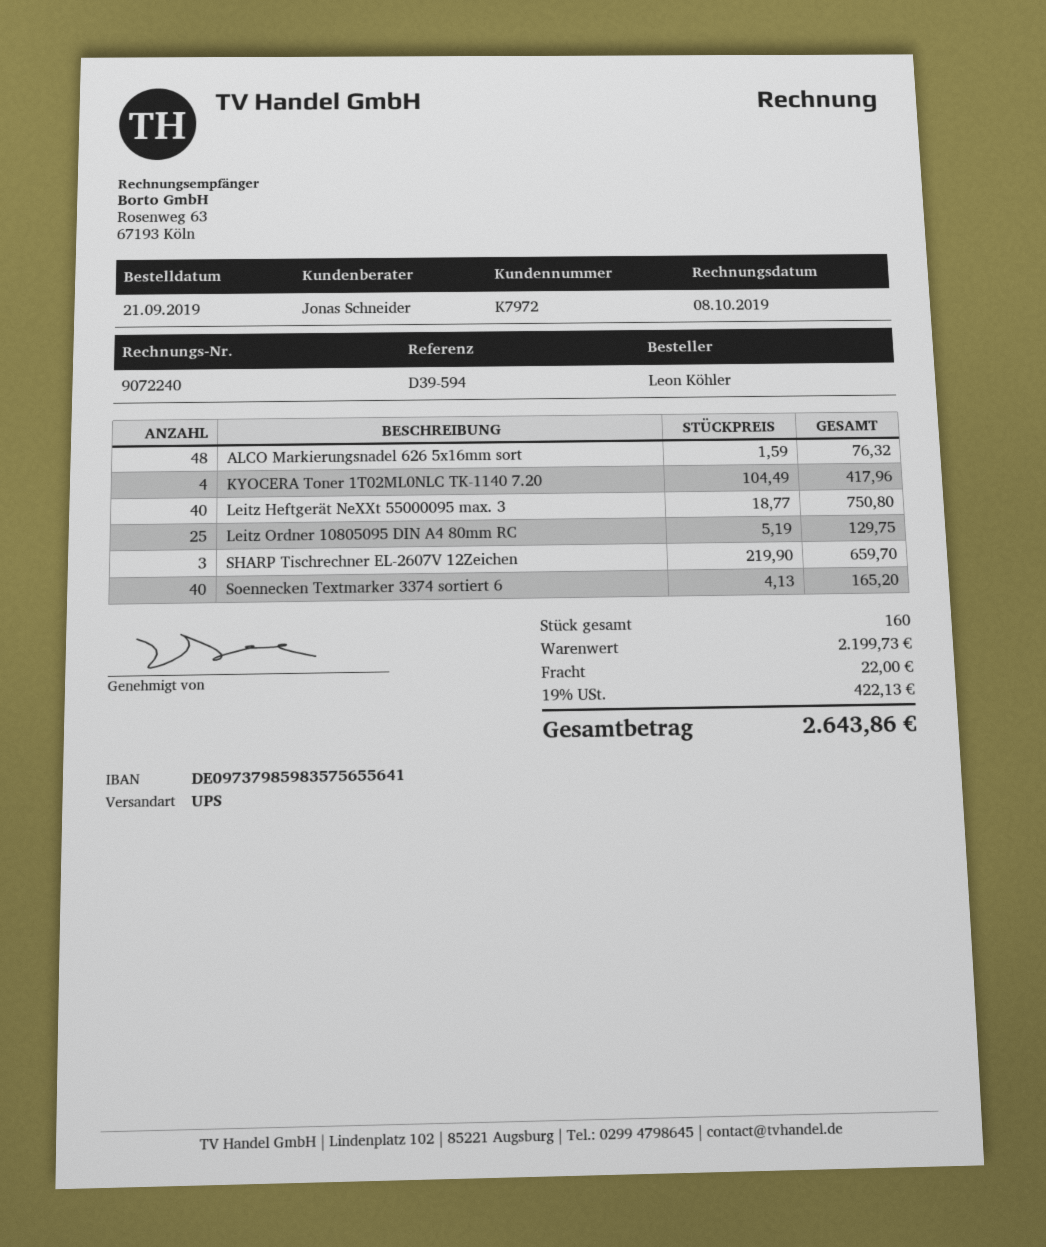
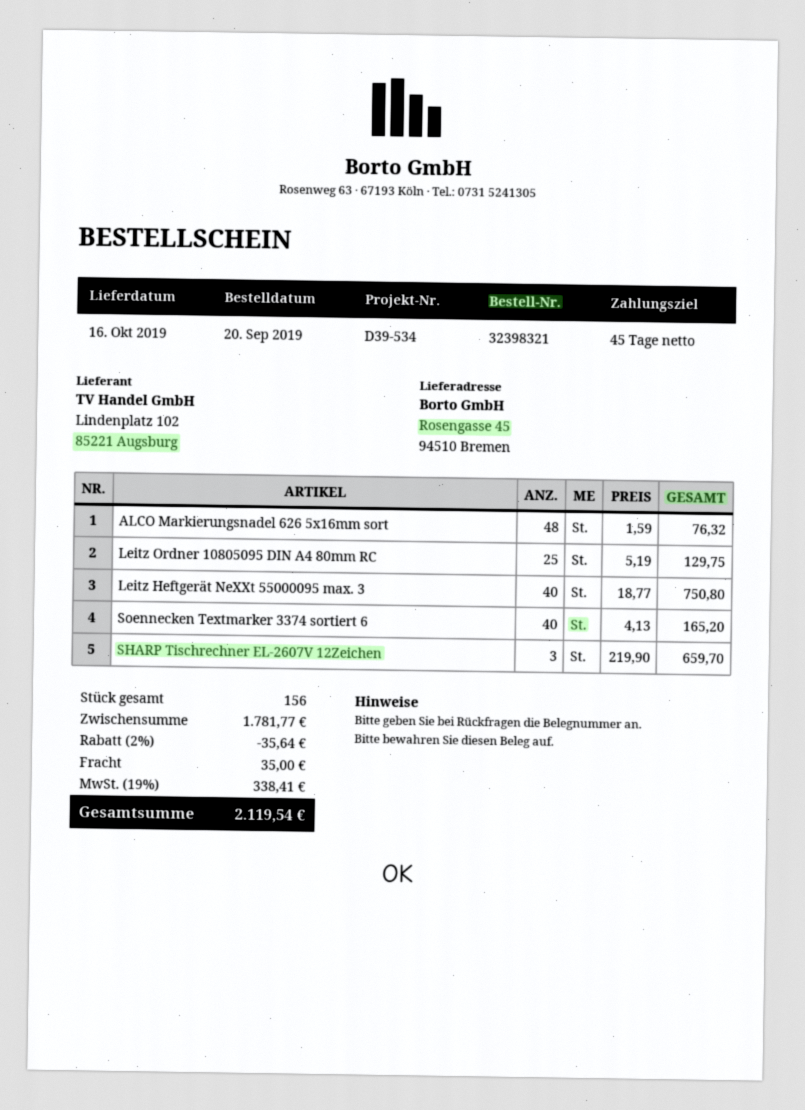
order date: 2019-09-21 -> 2019-09-20
reference: D39-594 -> D39-534
KYOCERA Toner 1T02ML0NLC TK-1140 7.20: 4 x 104.49 = 417.96 -> none
total quantity: 160 -> 156
subtotal: 2199.73 -> 1781.77
discount: none -> 2% = 35.64
shipping: 22.00 -> 35.00
tax: 19% = 422.13 -> 19% = 338.41
total: 2643.86 -> 2119.54

